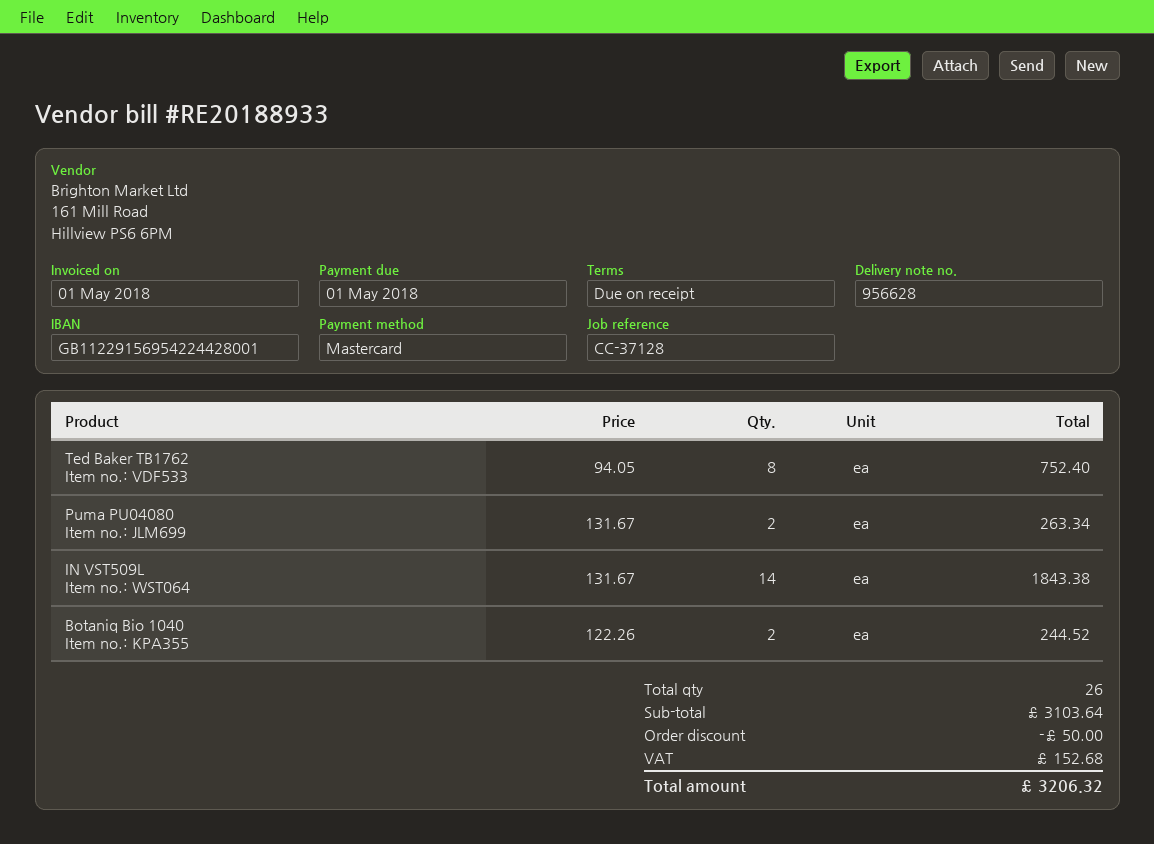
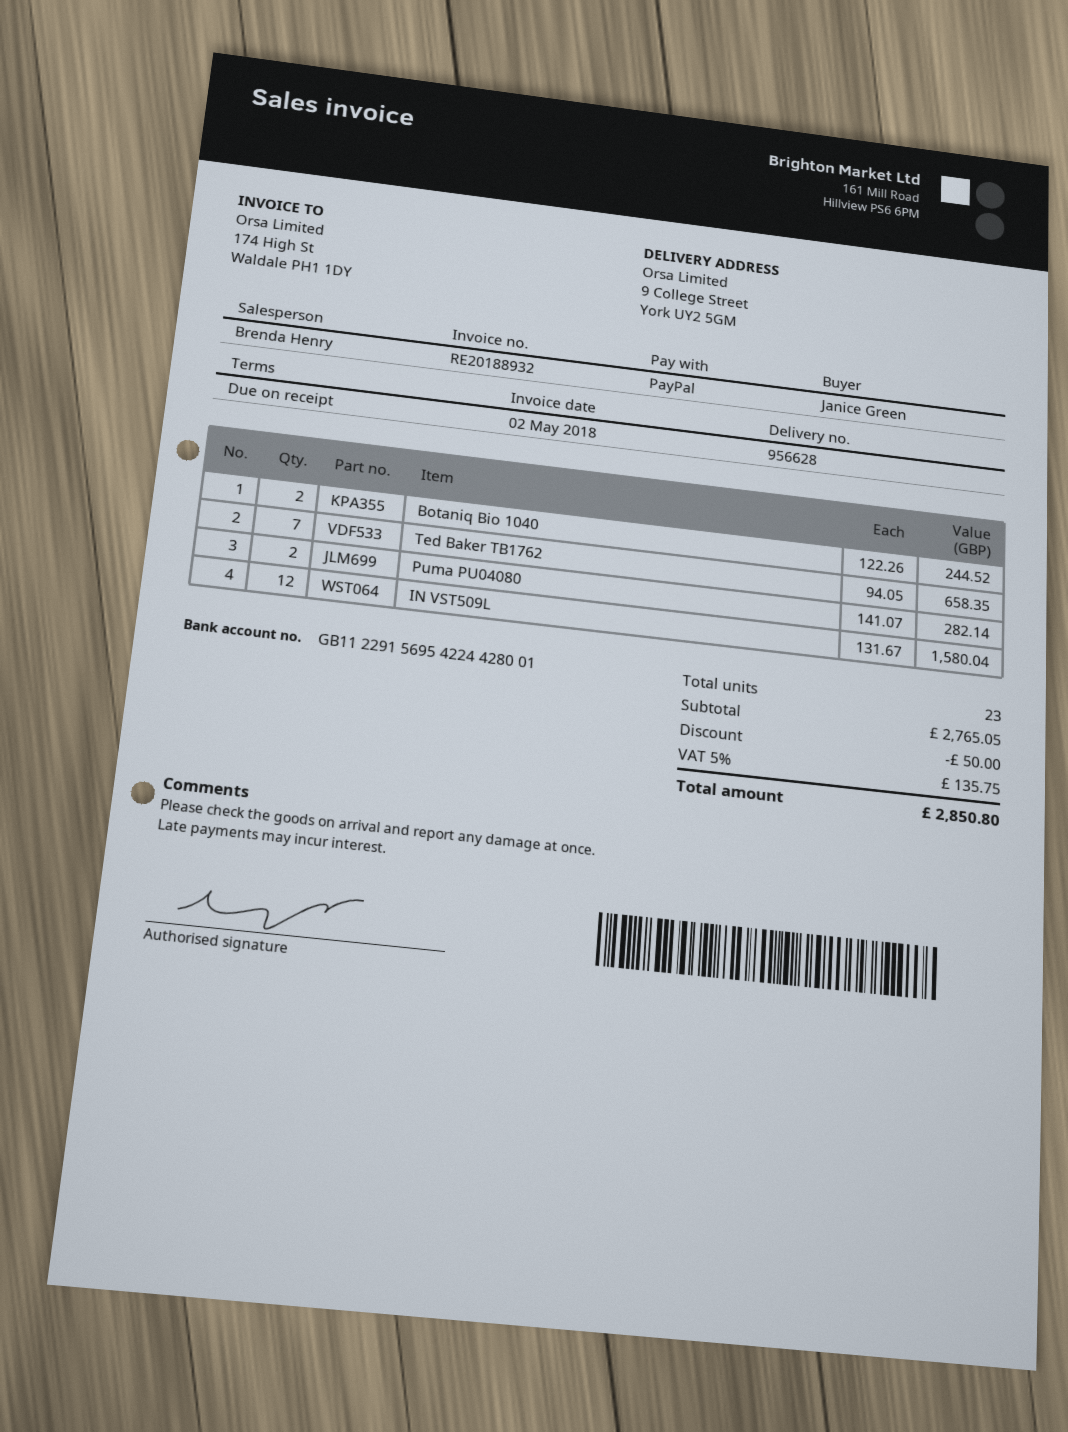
invoice number: RE20188933 -> RE20188932
invoice date: 2018-05-01 -> 2018-05-02
payment method: Mastercard -> PayPal
Ted Baker TB1762: 8 x 94.05 = 752.40 -> 7 x 94.05 = 658.35
Puma PU04080: 2 x 131.67 = 263.34 -> 2 x 141.07 = 282.14
IN VST509L: 14 x 131.67 = 1843.38 -> 12 x 131.67 = 1580.04
total quantity: 26 -> 23
subtotal: 3103.64 -> 2765.05
tax: 152.68 -> 135.75
total: 3206.32 -> 2850.80

